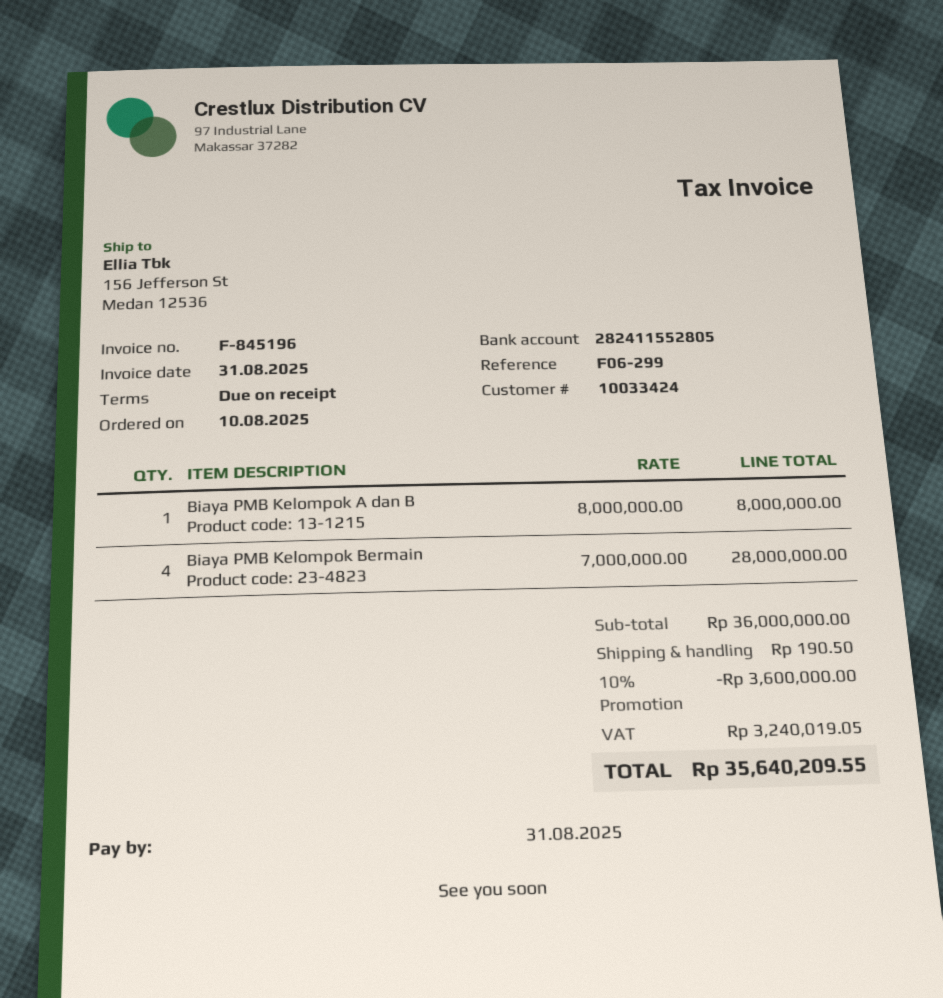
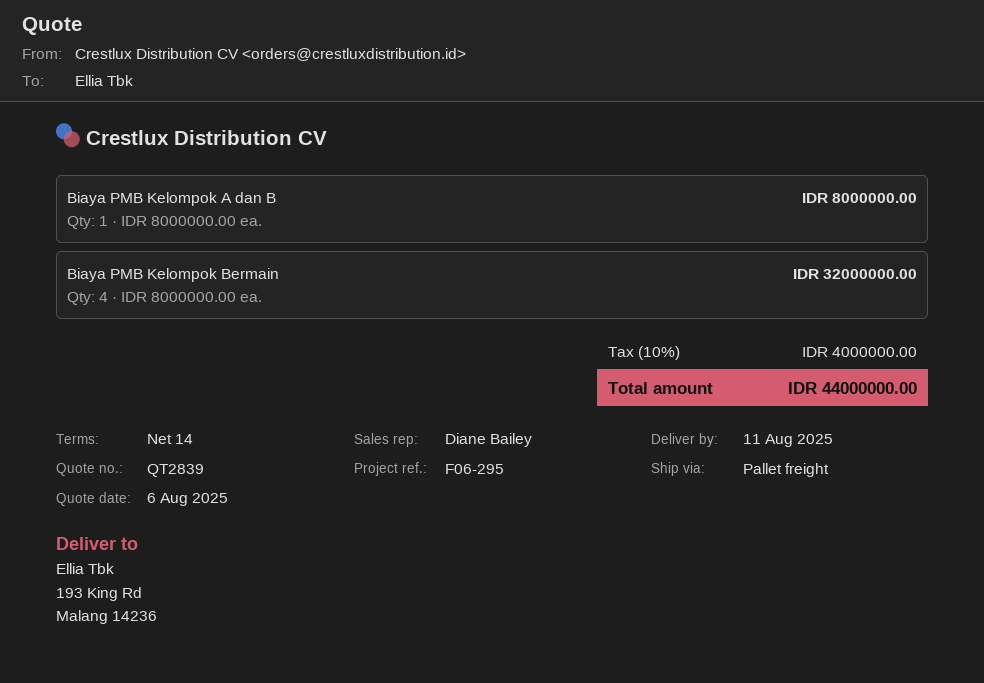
payment terms: on receipt -> 14 days
reference: F06-299 -> F06-295
ship to: 156 Jefferson St, Medan 12536 -> 193 King Rd, Malang 14236
Biaya PMB Kelompok Bermain: 4 x 7000000.00 = 28000000.00 -> 4 x 8000000.00 = 32000000.00
discount: 10% = 3600000.00 -> none
shipping: 190.50 -> none
tax: 3240019.05 -> 4000000.00
total: 35640209.55 -> 44000000.00

